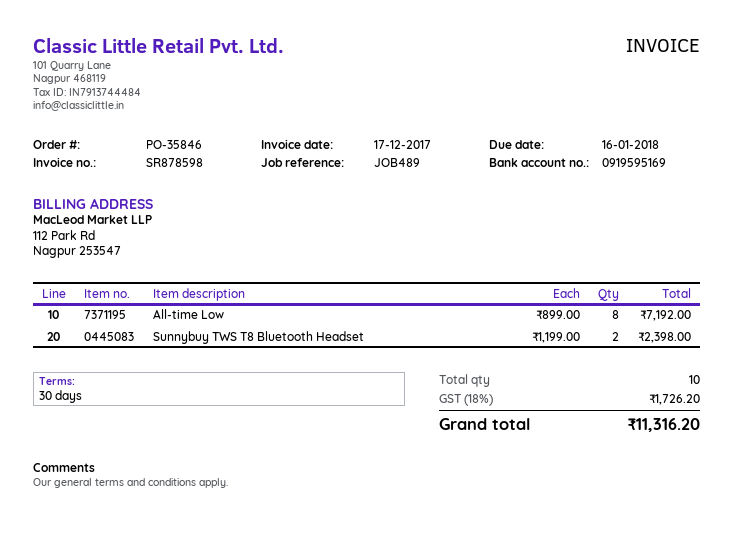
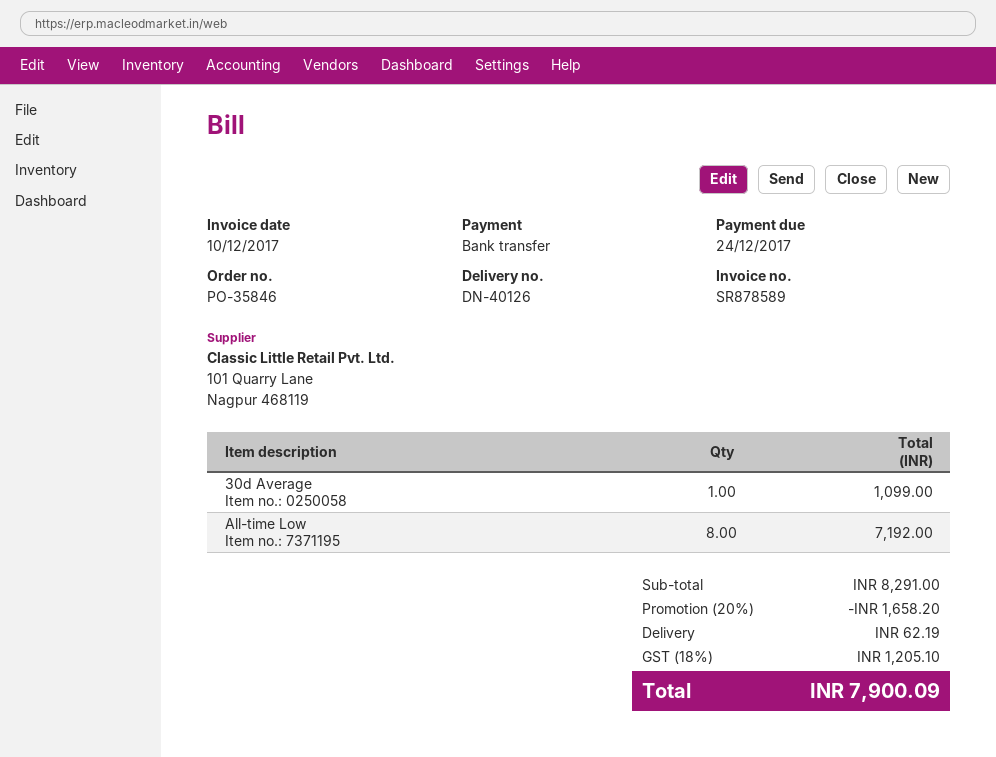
invoice number: SR878598 -> SR878589
invoice date: 2017-12-17 -> 2017-12-10
due date: 2018-01-16 -> 2017-12-24
Sunnybuy TWS T8 Bluetooth Headset: 2 for 2398.00 -> none
30d Average: none -> 1 for 1099.00
discount: none -> 20% = 1658.20
shipping: none -> 62.19
tax: 18% = 1726.20 -> 18% = 1205.10
total: 11316.20 -> 7900.09

